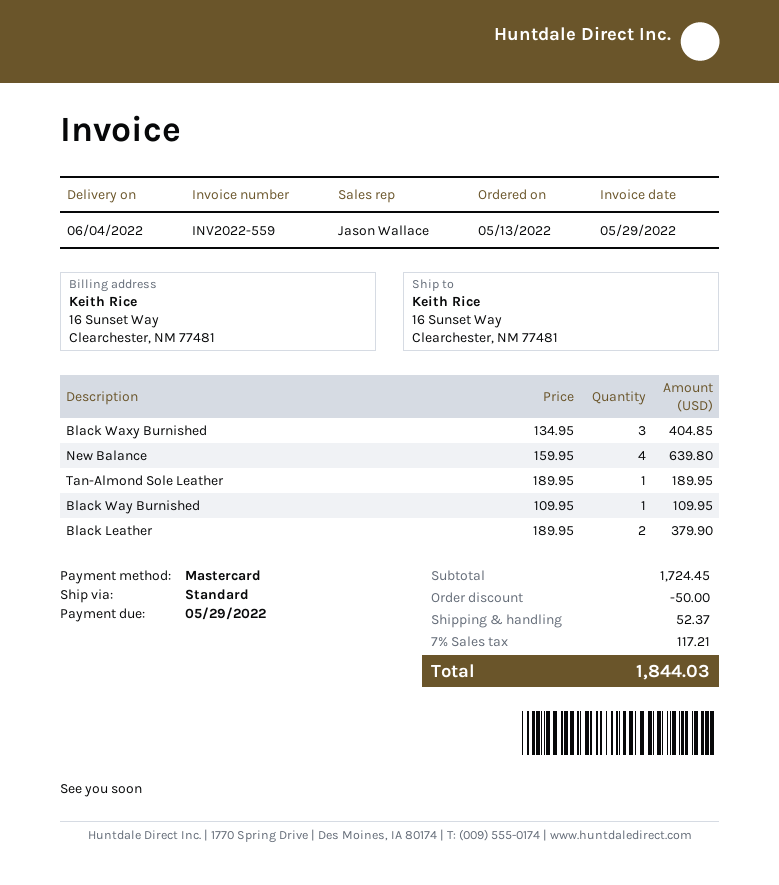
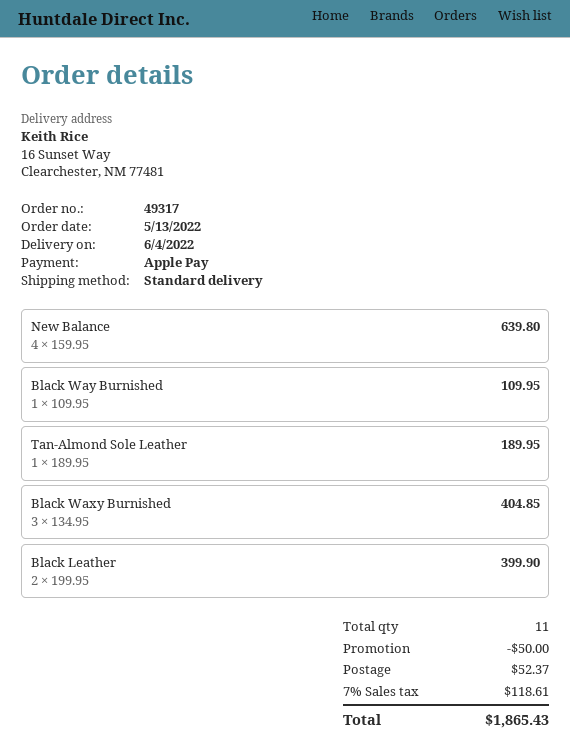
payment method: Mastercard -> Apple Pay
Black Leather: 2 x 189.95 = 379.90 -> 2 x 199.95 = 399.90
tax: 7% = 117.21 -> 7% = 118.61
total: 1844.03 -> 1865.43

